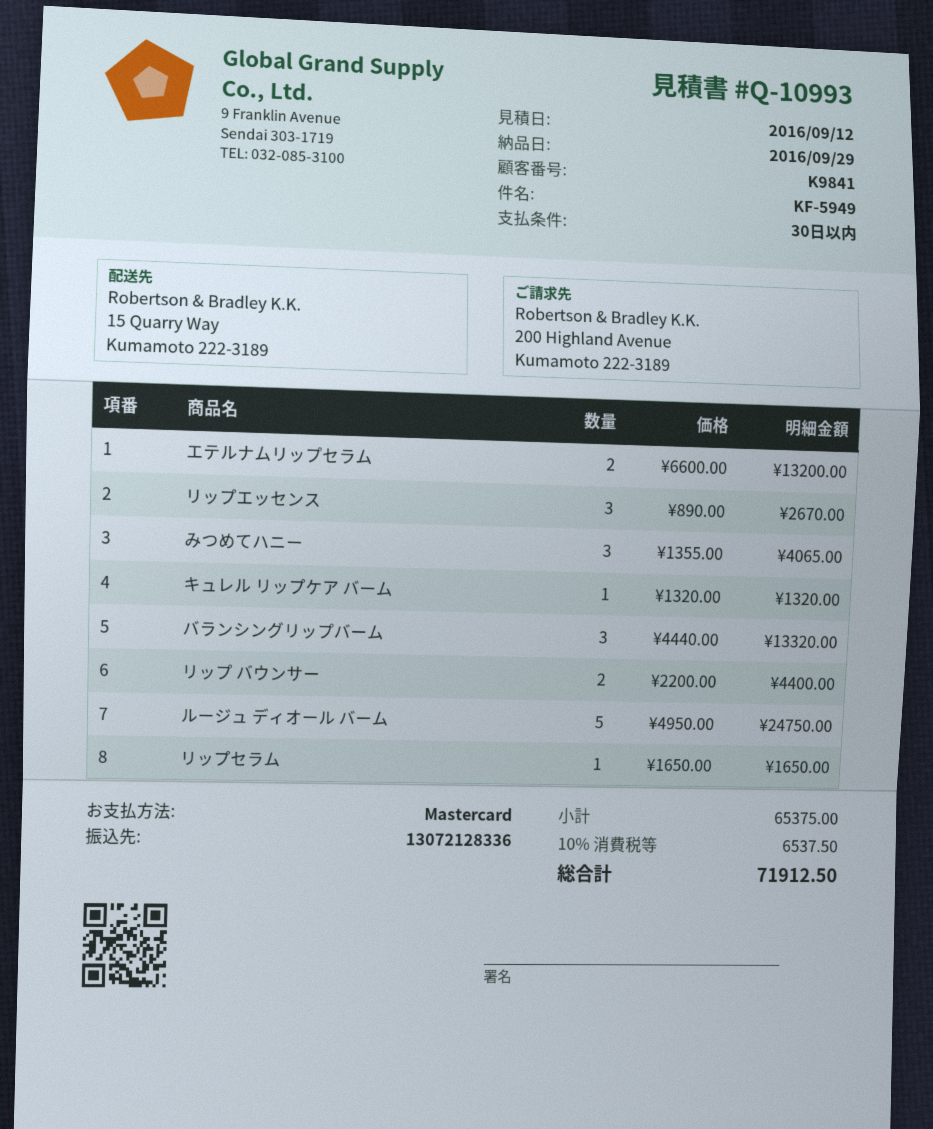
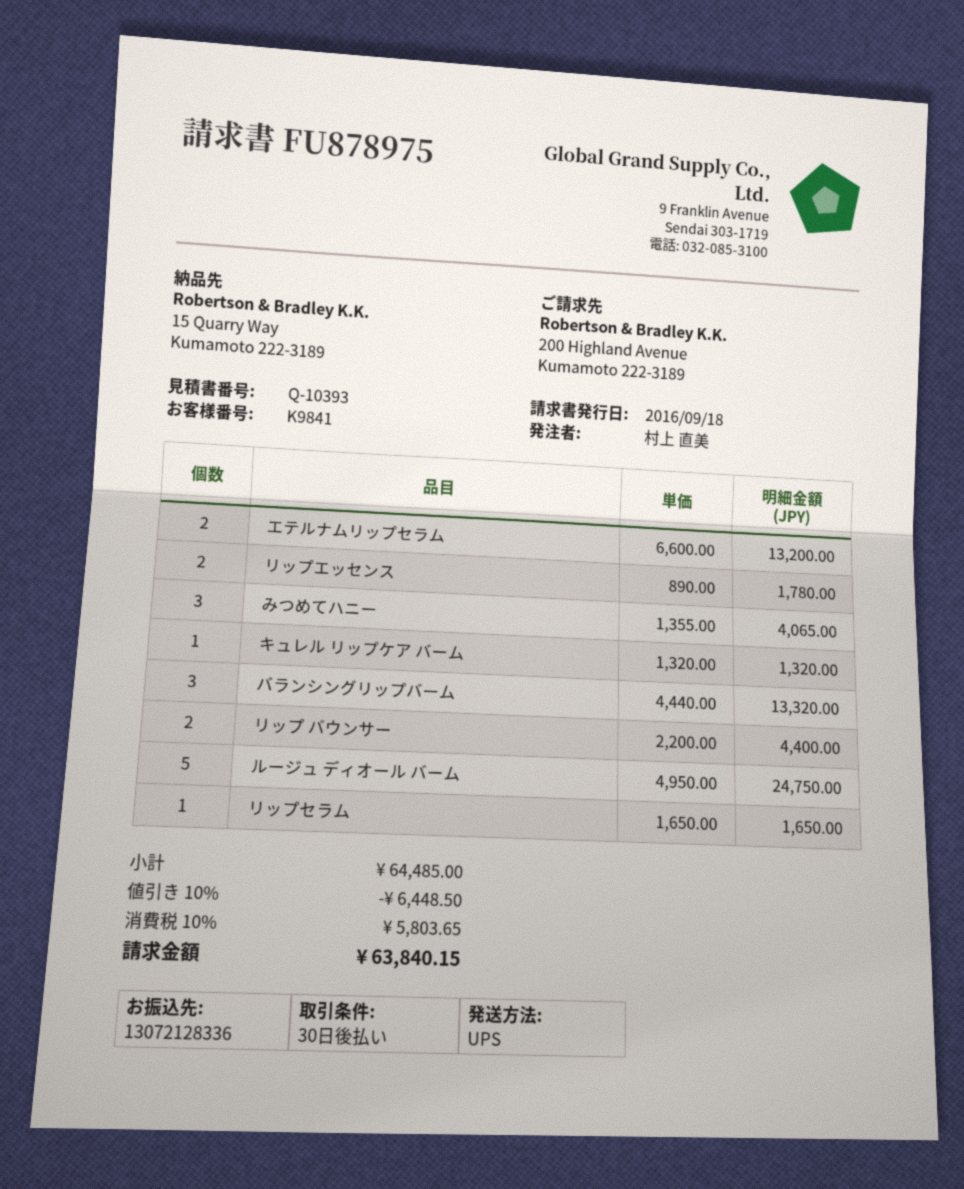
quote number: Q-10993 -> Q-10393
リップエッセンス: 3 x 890.00 = 2670.00 -> 2 x 890.00 = 1780.00
subtotal: 65375.00 -> 64485.00
discount: none -> 10% = 6448.50
tax: 10% = 6537.50 -> 10% = 5803.65
total: 71912.50 -> 63840.15

